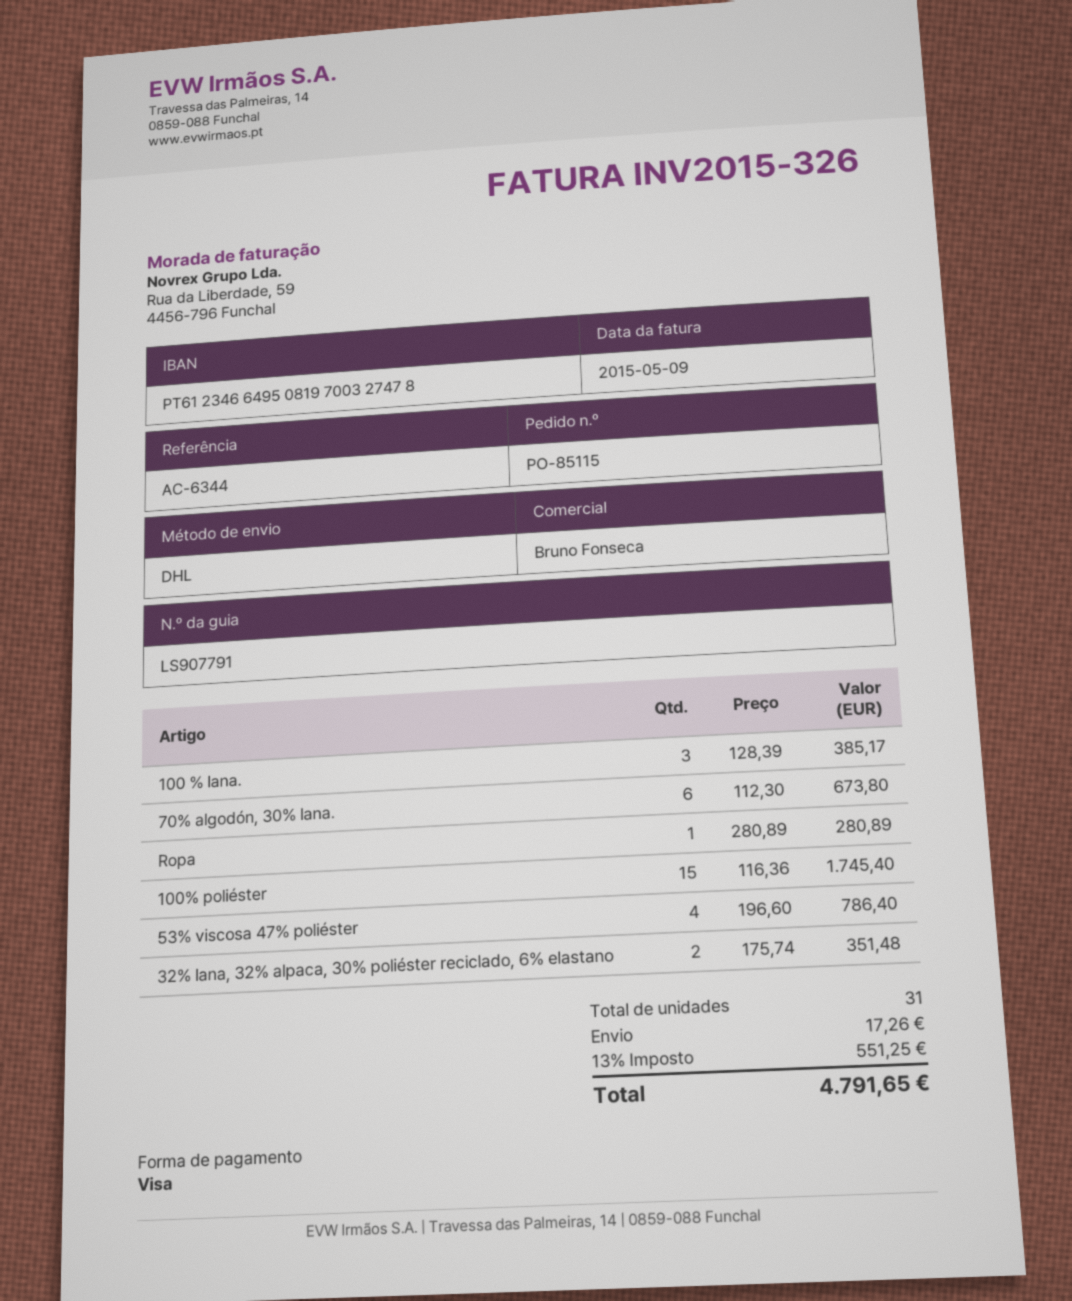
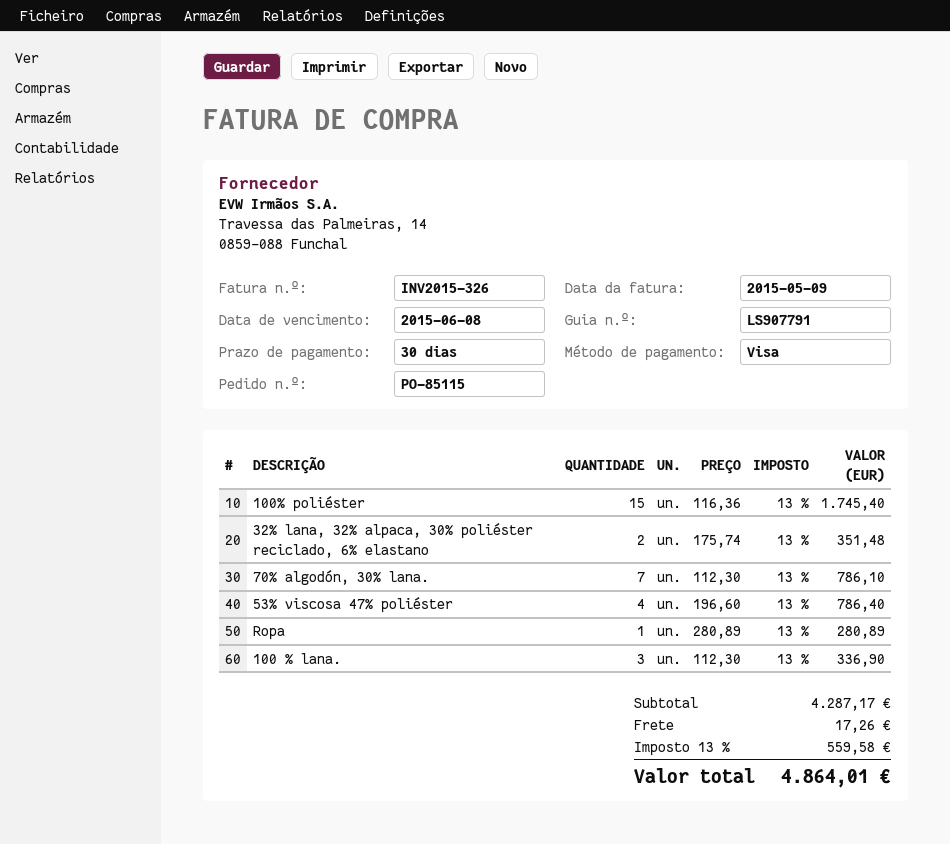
100 % lana.: 3 x 128.39 = 385.17 -> 3 x 112.30 = 336.90
70% algodón, 30% lana.: 6 x 112.30 = 673.80 -> 7 x 112.30 = 786.10
tax: 13% = 551.25 -> 13% = 559.58
total: 4791.65 -> 4864.01

